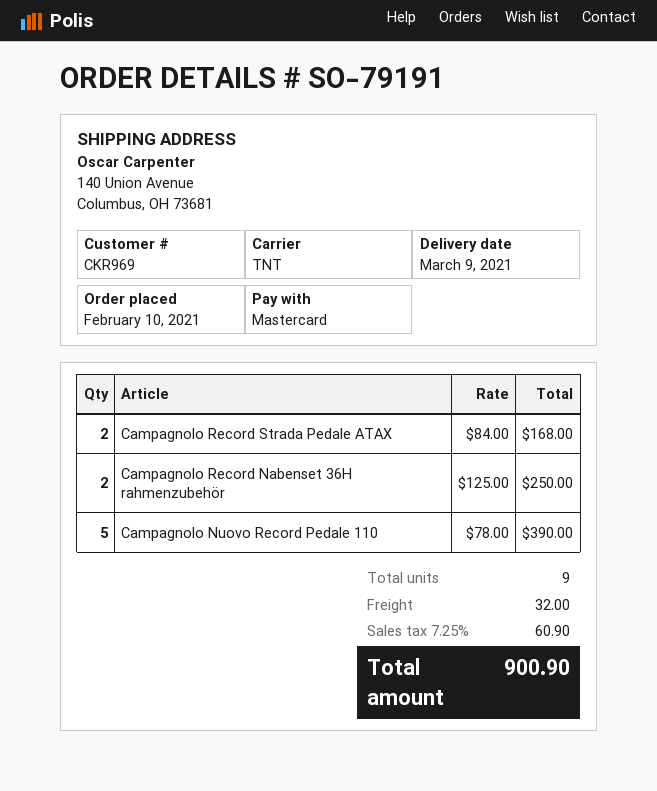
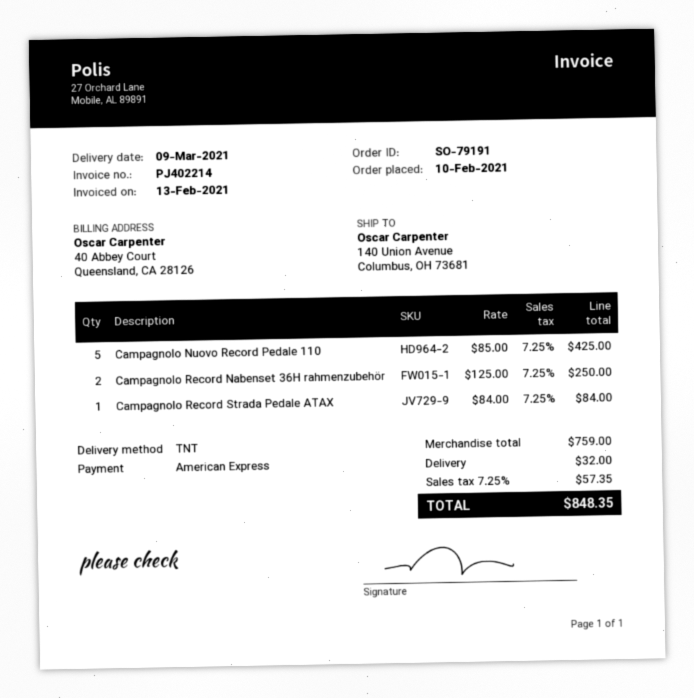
payment method: Mastercard -> American Express
Campagnolo Record Strada Pedale ATAX: 2 x 84.00 = 168.00 -> 1 x 84.00 = 84.00
Campagnolo Nuovo Record Pedale 110: 5 x 78.00 = 390.00 -> 5 x 85.00 = 425.00
tax: 7.25% = 60.90 -> 7.25% = 57.35
total: 900.90 -> 848.35

